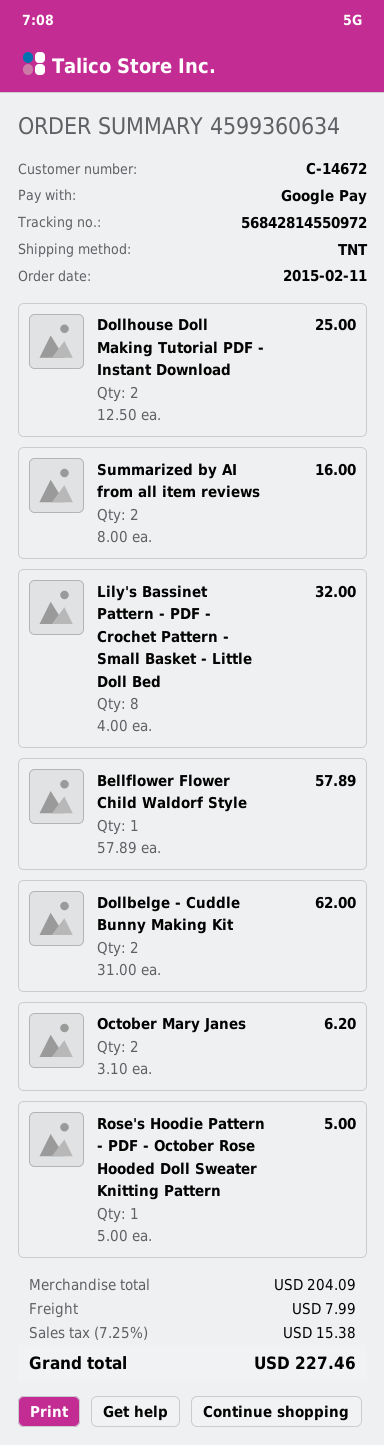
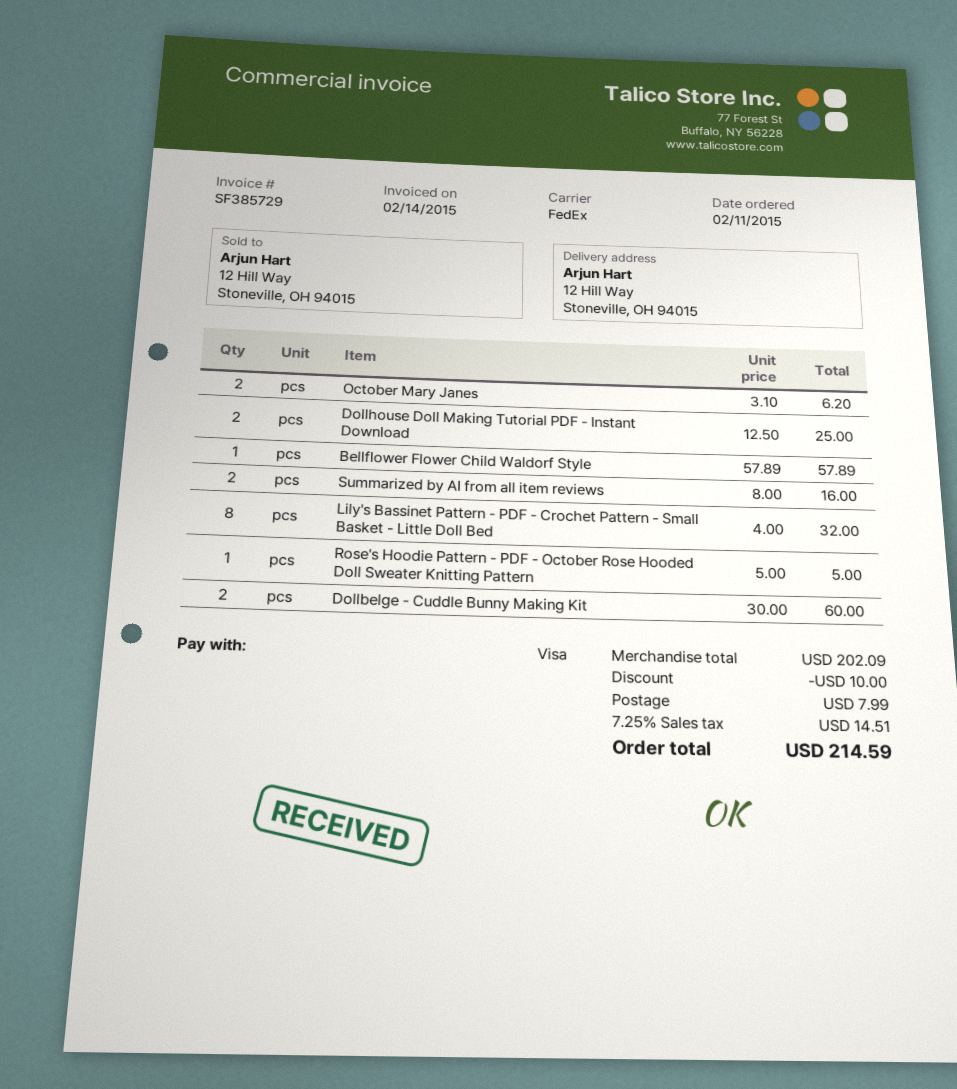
payment method: Google Pay -> Visa
shipping method: TNT -> FedEx
Dollbelge - Cuddle Bunny Making Kit: 2 x 31.00 = 62.00 -> 2 x 30.00 = 60.00
subtotal: 204.09 -> 202.09
discount: none -> 10.00
tax: 7.25% = 15.38 -> 7.25% = 14.51
total: 227.46 -> 214.59

